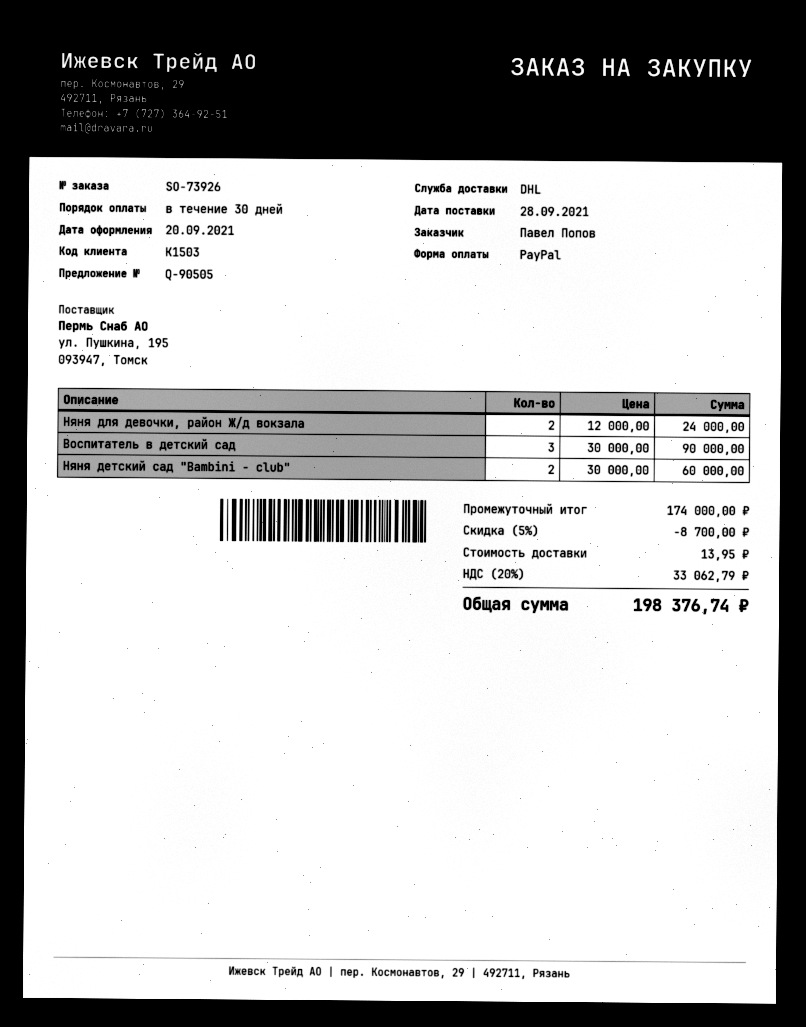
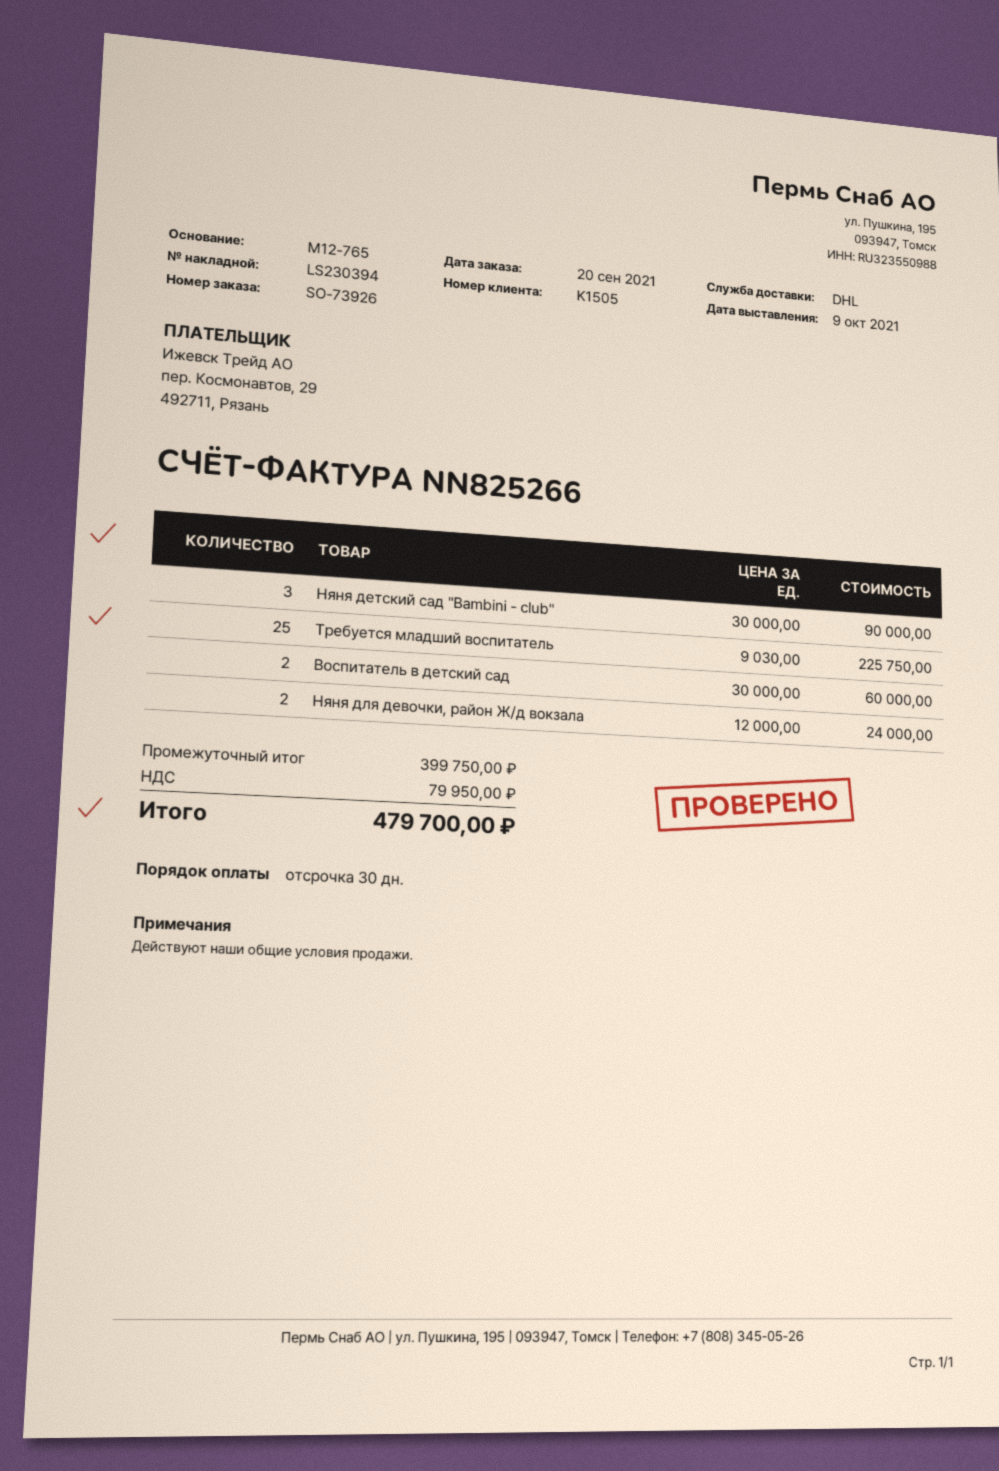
customer number: K1503 -> K1505
Воспитатель в детский сад: 3 x 30000.00 = 90000.00 -> 2 x 30000.00 = 60000.00
Няня детский сад "Bambini - club": 2 x 30000.00 = 60000.00 -> 3 x 30000.00 = 90000.00
Требуется младший воспитатель: none -> 25 x 9030.00 = 225750.00
subtotal: 174000.00 -> 399750.00
discount: 5% = 8700.00 -> none
shipping: 13.95 -> none
tax: 33062.79 -> 79950.00
total: 198376.74 -> 479700.00

